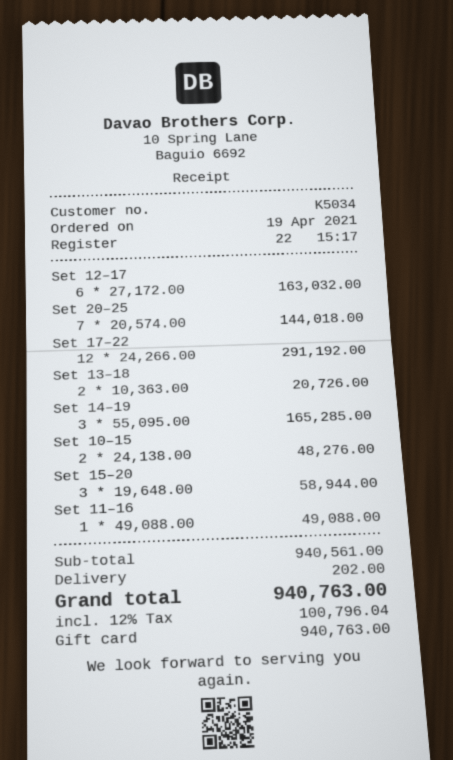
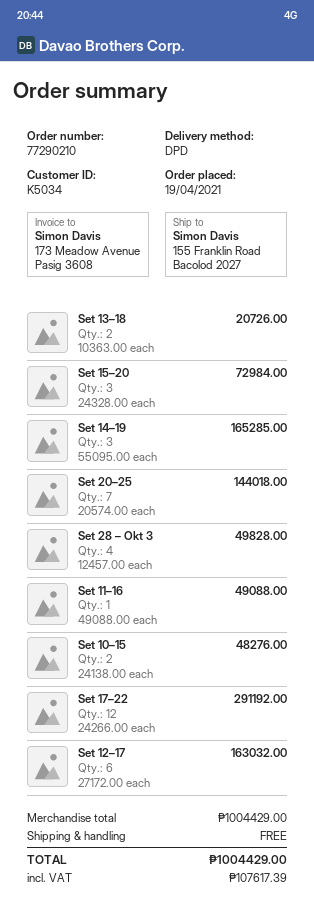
Set 15–20: 3 x 19648.00 = 58944.00 -> 3 x 24328.00 = 72984.00
Set 28 – Okt 3: none -> 4 x 12457.00 = 49828.00
subtotal: 940561.00 -> 1004429.00
shipping: 202.00 -> 0.00
tax: 100796.04 -> 107617.39
total: 940763.00 -> 1004429.00

